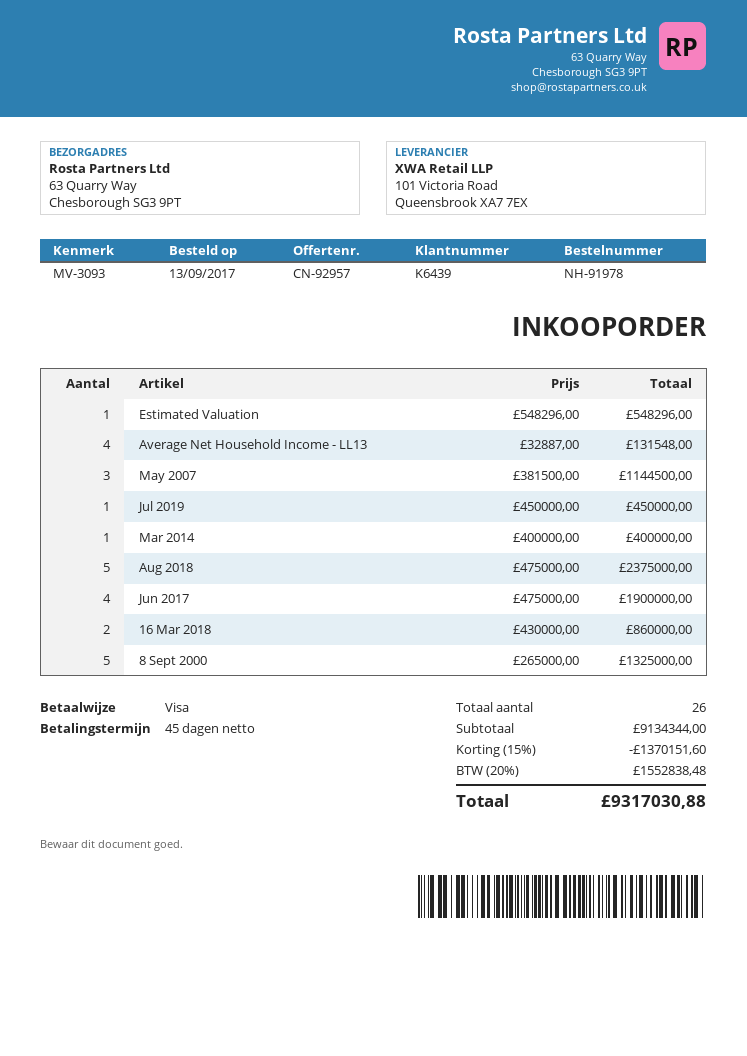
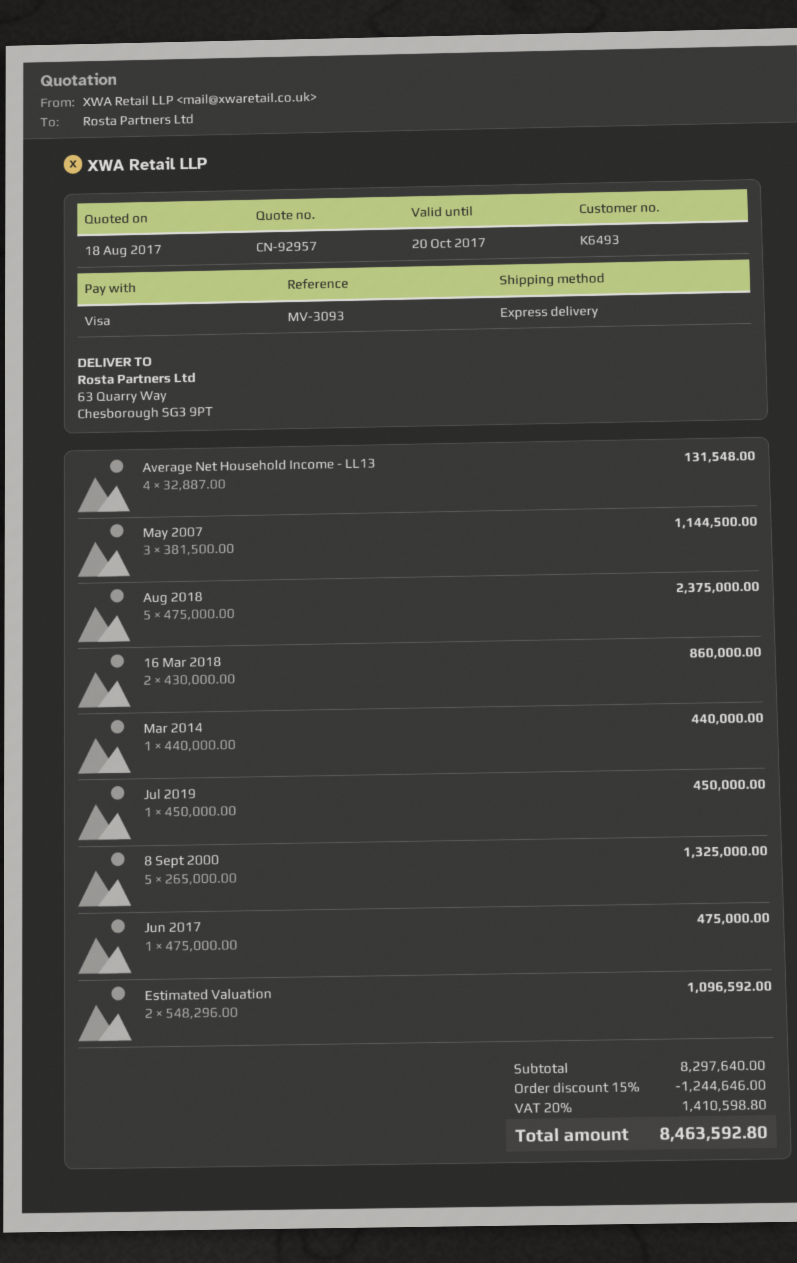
customer number: K6439 -> K6493
Estimated Valuation: 1 x 548296.00 = 548296.00 -> 2 x 548296.00 = 1096592.00
Mar 2014: 1 x 400000.00 = 400000.00 -> 1 x 440000.00 = 440000.00
Jun 2017: 4 x 475000.00 = 1900000.00 -> 1 x 475000.00 = 475000.00
subtotal: 9134344.00 -> 8297640.00
discount: 15% = 1370151.60 -> 15% = 1244646.00
tax: 20% = 1552838.48 -> 20% = 1410598.80
total: 9317030.88 -> 8463592.80

